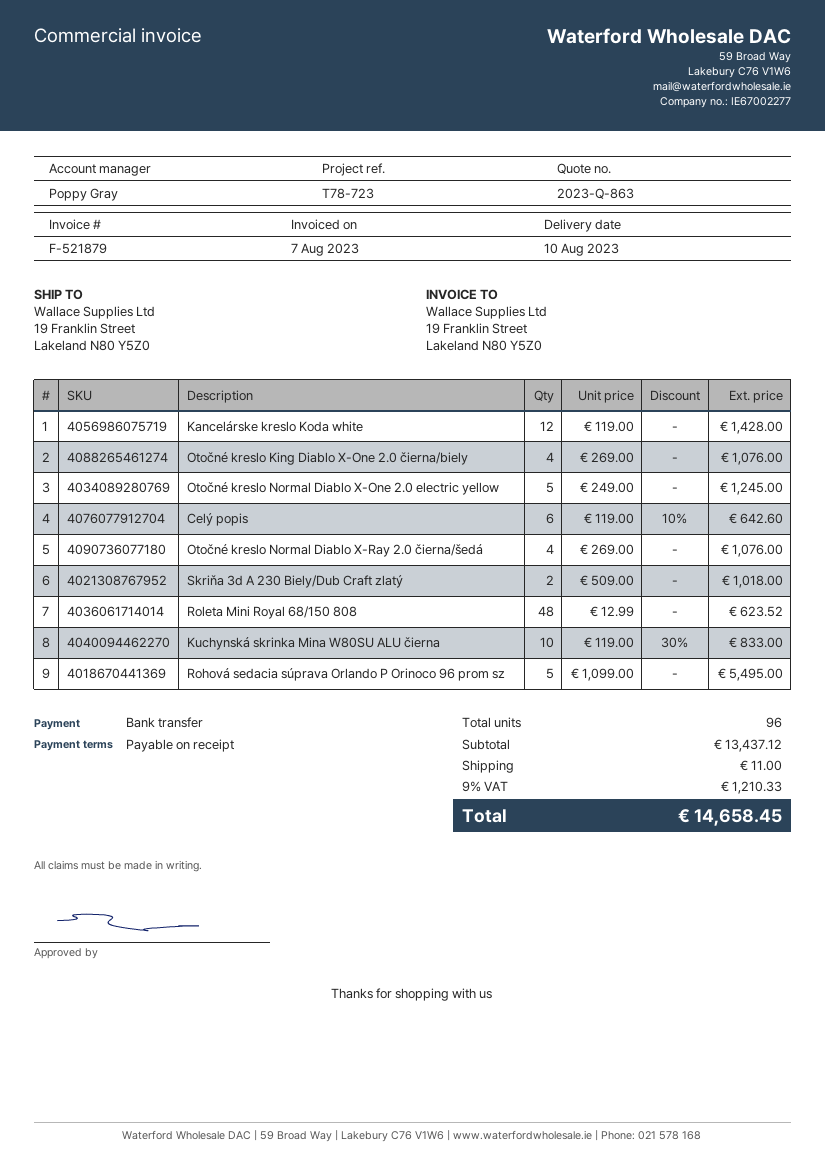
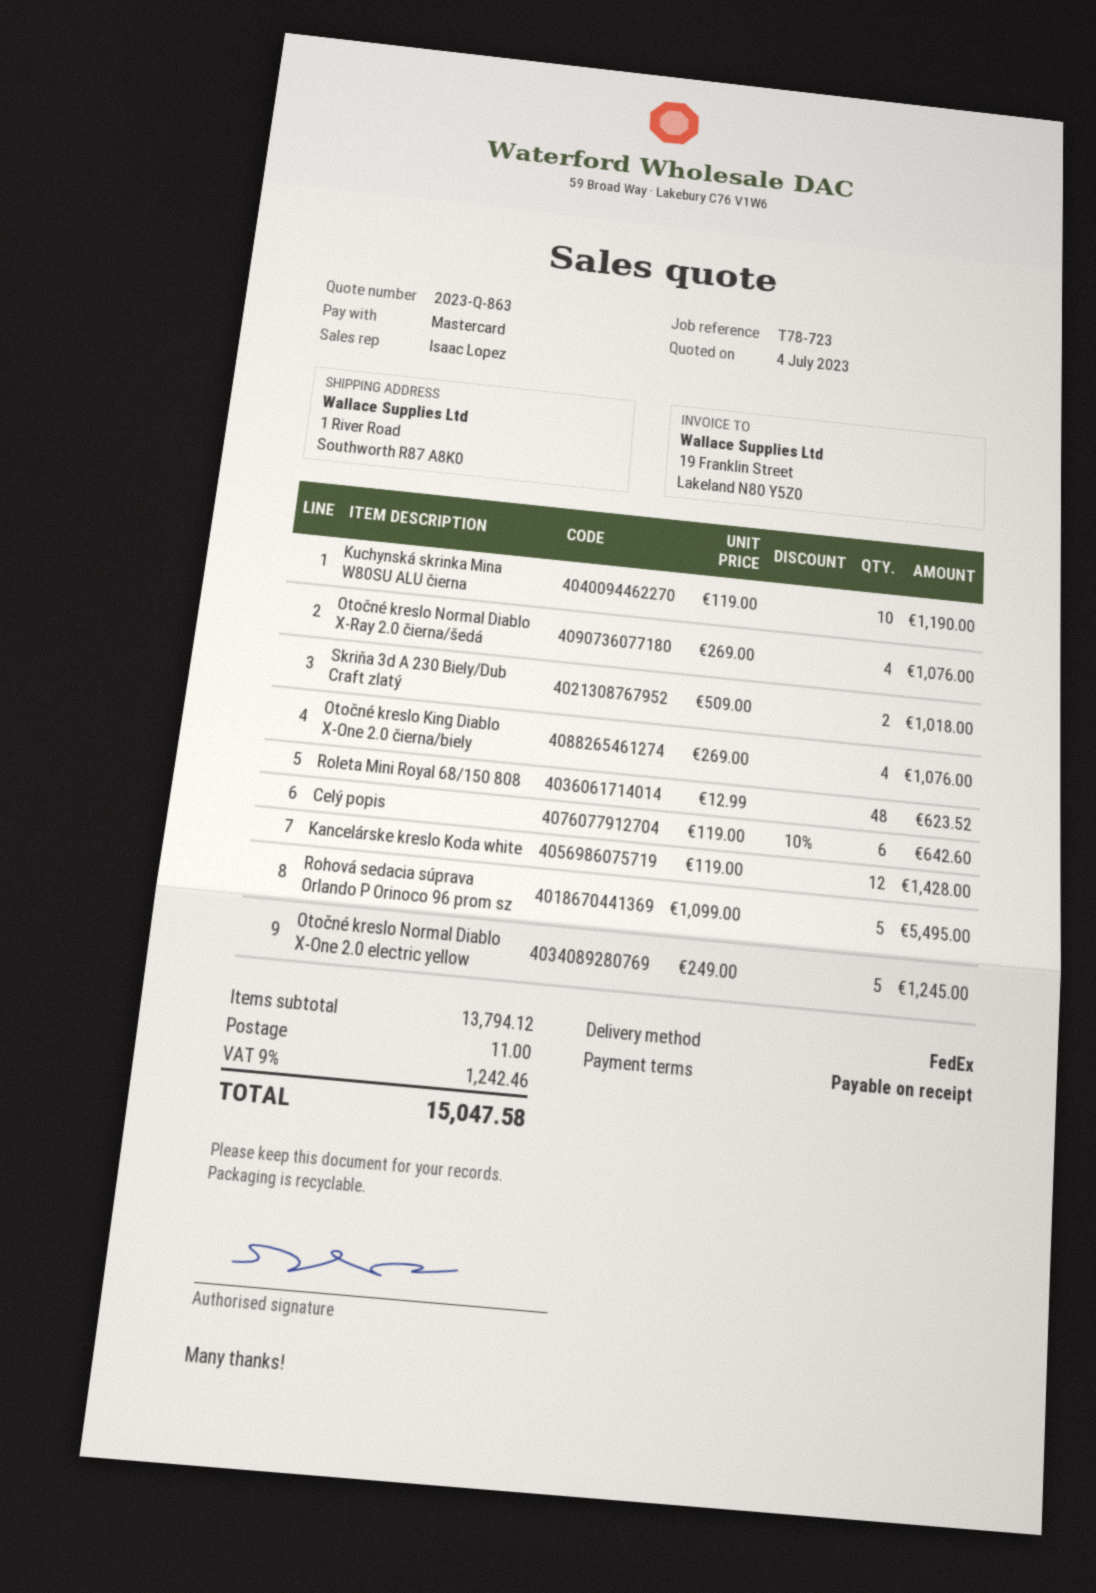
sales rep: Poppy Gray -> Isaac Lopez
payment method: bank transfer -> Mastercard
ship to: 19 Franklin Street, Lakeland N80 Y5Z0 -> 1 River Road, Southworth R87 A8K0
Kuchynská skrinka Mina W80SU ALU čierna: 10 x 119.00 - 30% = 833.00 -> 10 x 119.00 = 1190.00
subtotal: 13437.12 -> 13794.12
tax: 9% = 1210.33 -> 9% = 1242.46
total: 14658.45 -> 15047.58

